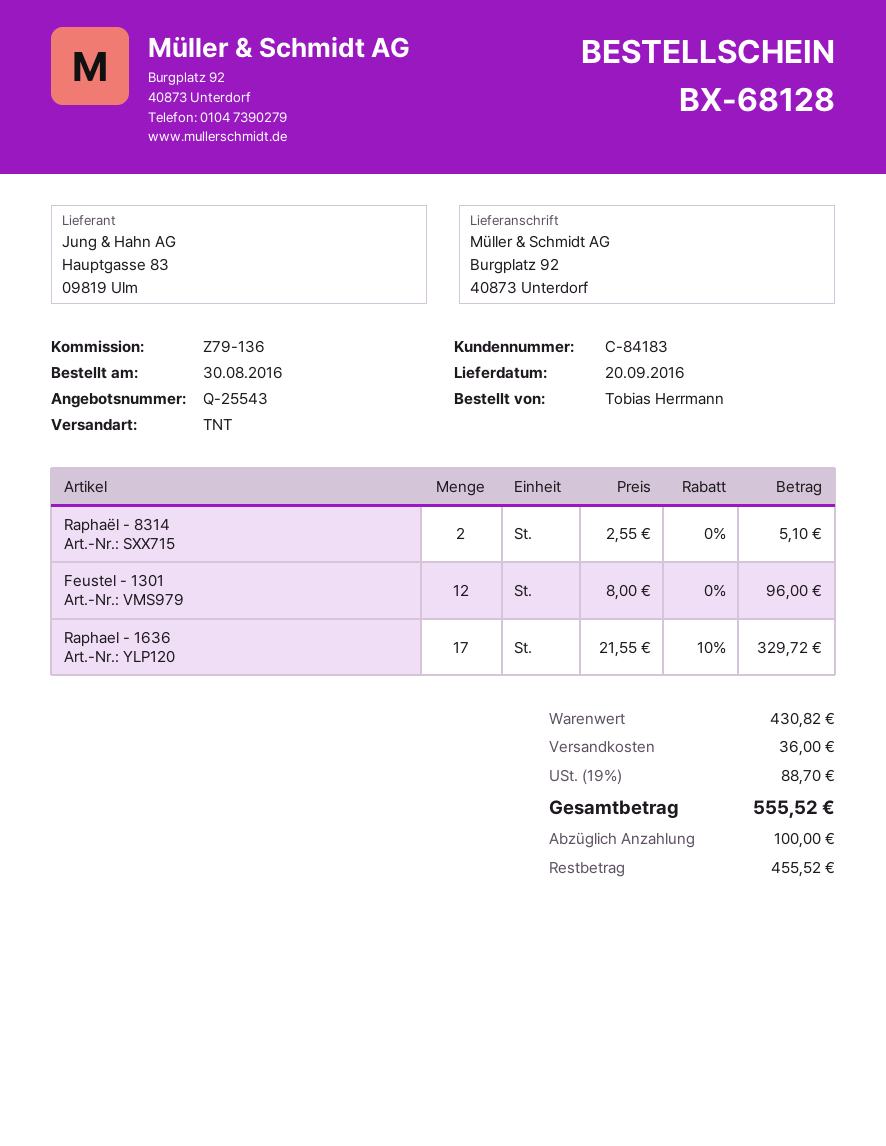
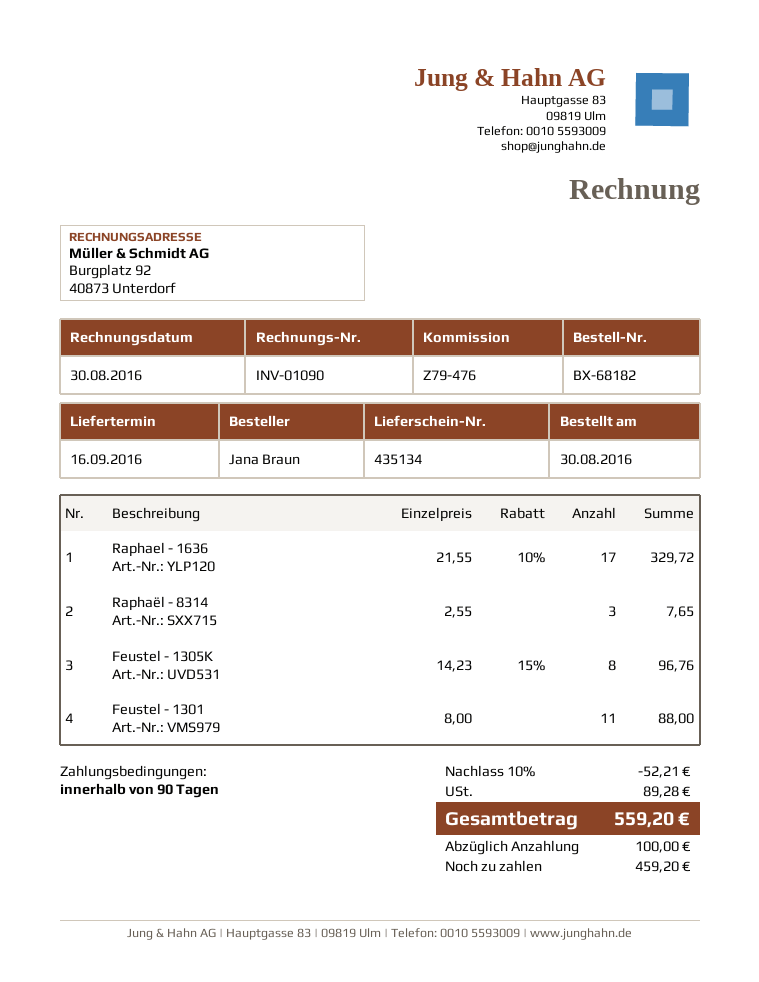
order number: BX-68128 -> BX-68182
delivery date: 2016-09-20 -> 2016-09-16
reference: Z79-136 -> Z79-476
ordered by: Tobias Herrmann -> Jana Braun
Raphaël - 8314: 2 x 2.55 = 5.10 -> 3 x 2.55 = 7.65
Feustel - 1301: 12 x 8.00 = 96.00 -> 11 x 8.00 = 88.00
Feustel - 1305K: none -> 8 x 14.23 - 15% = 96.76
discount: none -> 10% = 52.21
shipping: 36.00 -> none
tax: 88.70 -> 89.28
total: 555.52 -> 559.20
balance: 455.52 -> 459.20

